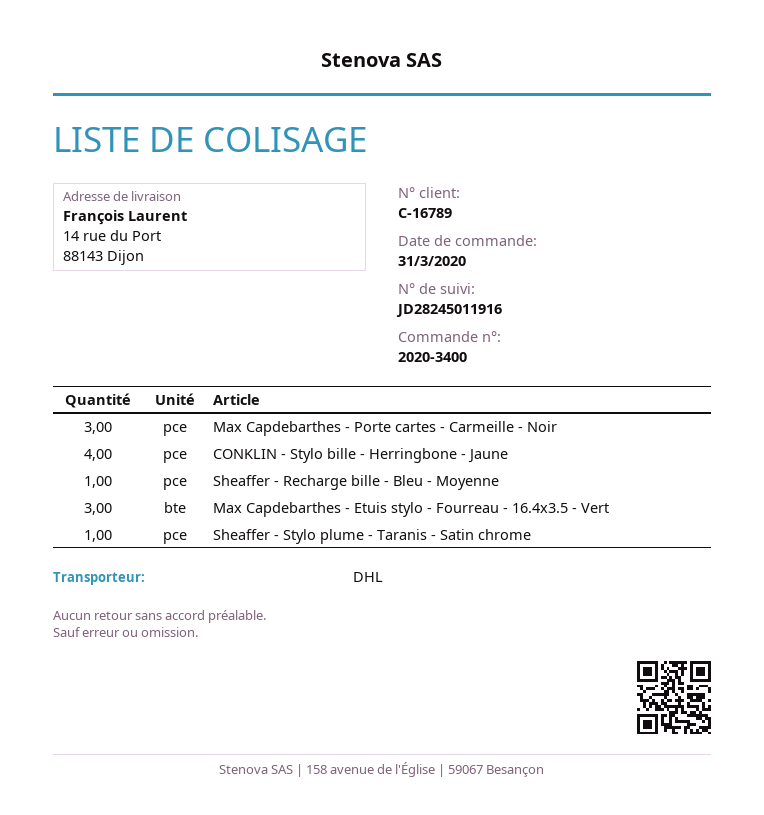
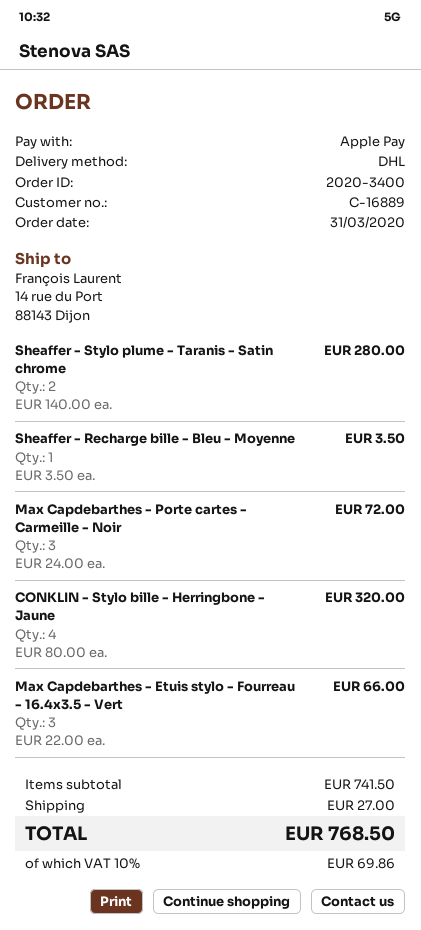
customer number: C-16789 -> C-16889
Sheaffer - Stylo plume - Taranis - Satin chrome: 1 -> 2

